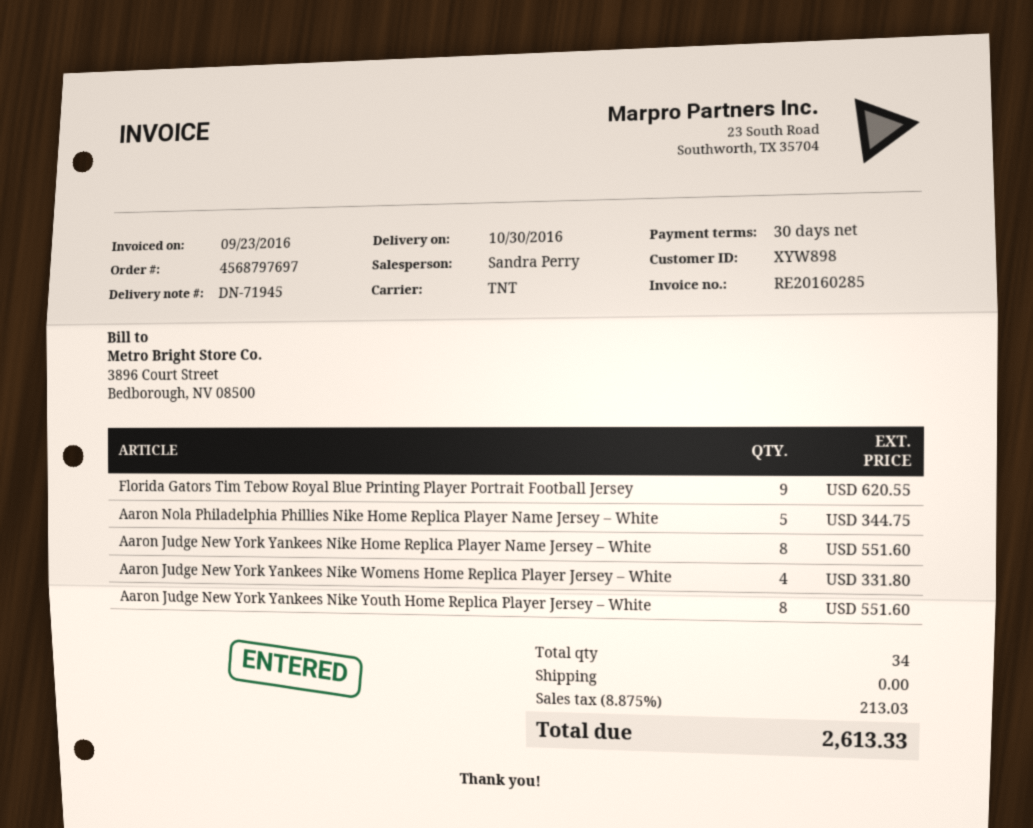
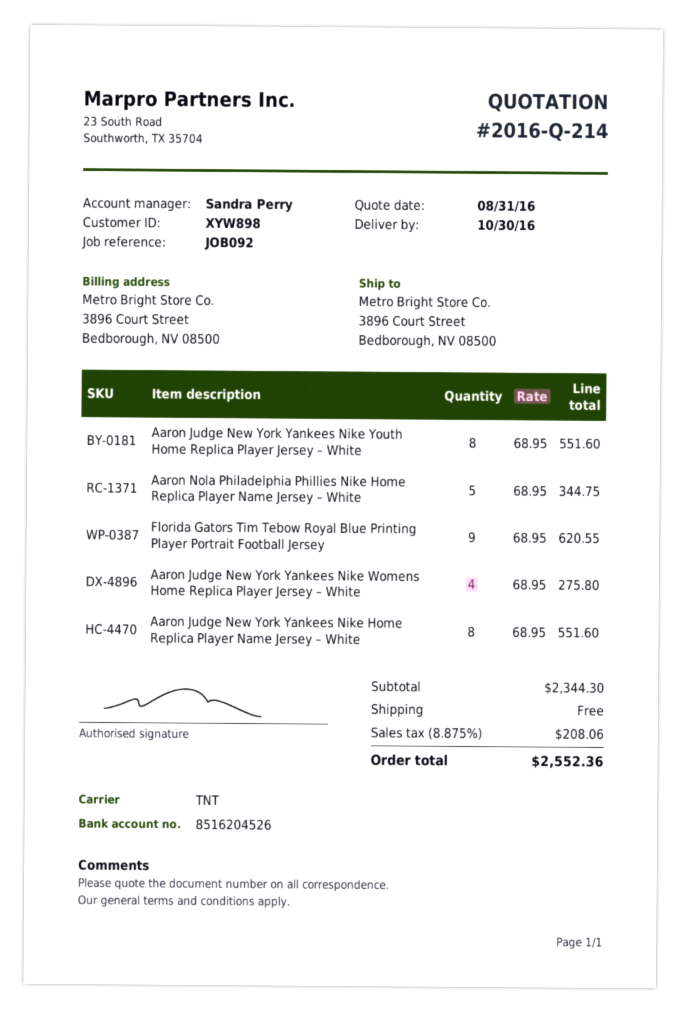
Aaron Judge New York Yankees Nike Womens Home Replica Player Jersey – White: 4 for 331.80 -> 4 for 275.80
tax: 8.875% = 213.03 -> 8.875% = 208.06
total: 2613.33 -> 2552.36

